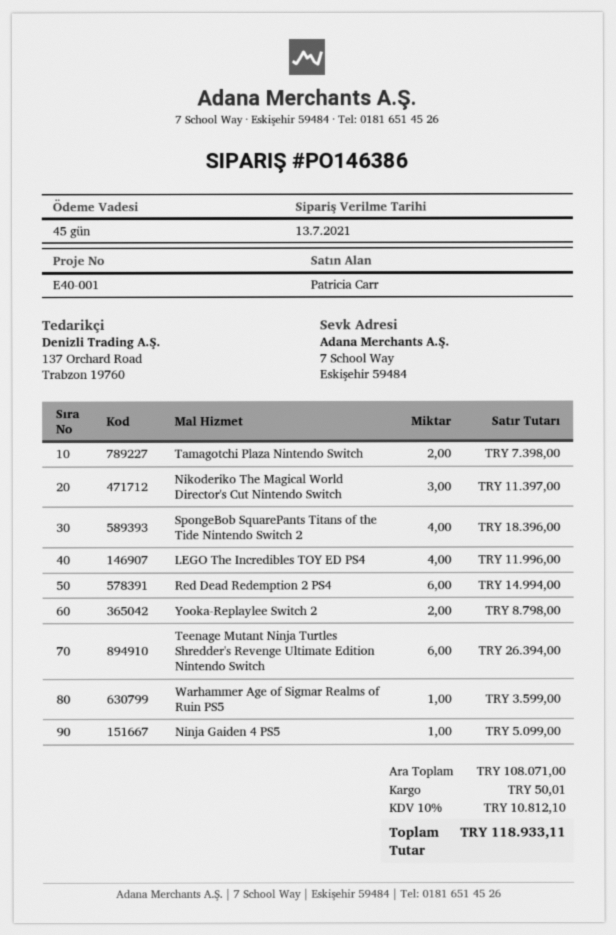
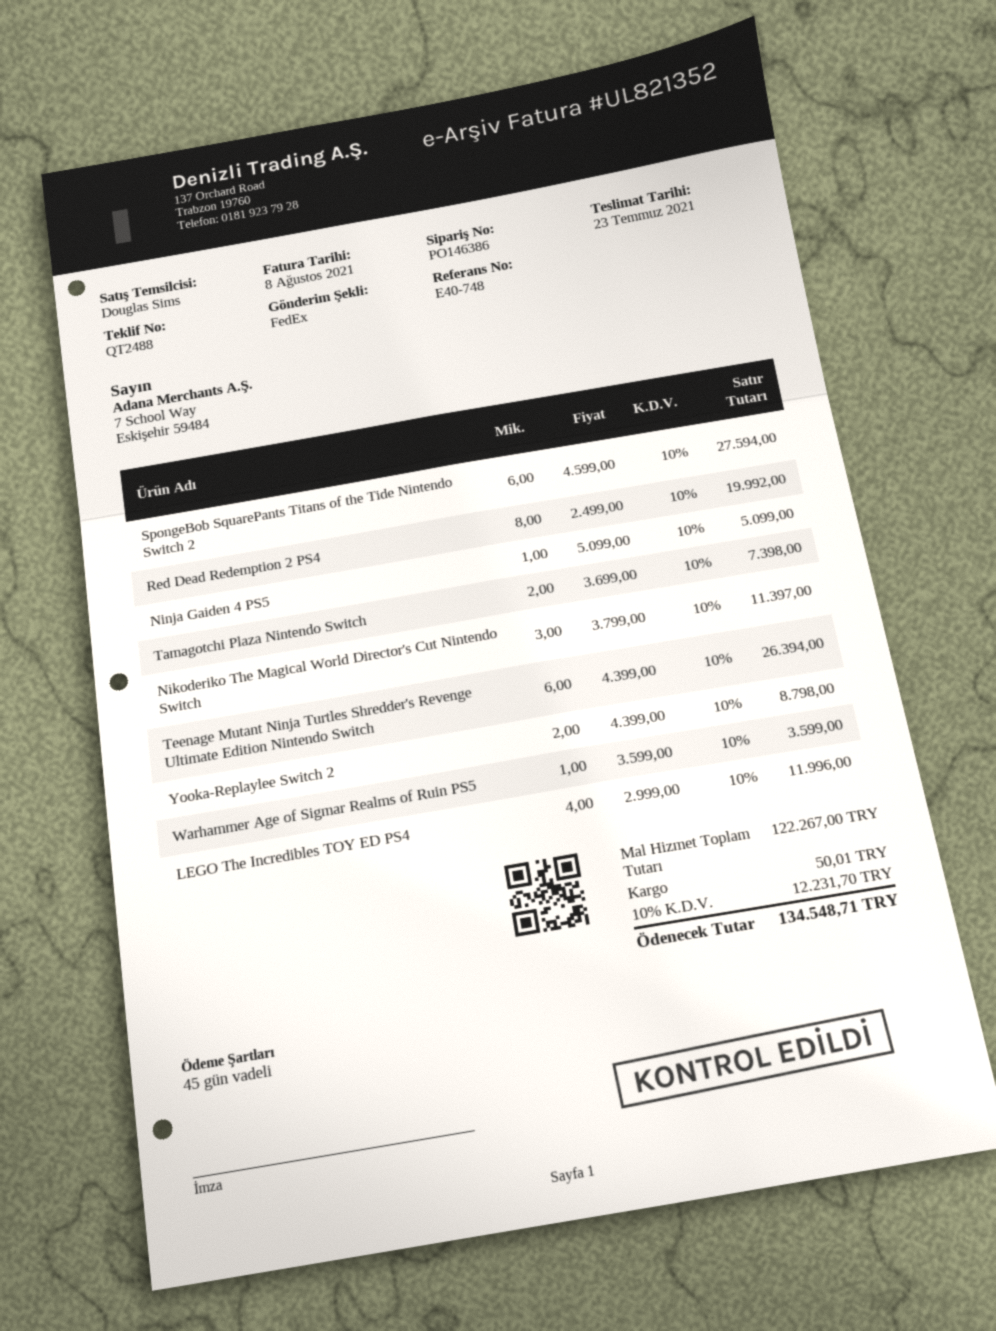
reference: E40-001 -> E40-748
SpongeBob SquarePants Titans of the Tide Nintendo Switch 2: 4 for 18396.00 -> 6 for 27594.00
Red Dead Redemption 2 PS4: 6 for 14994.00 -> 8 for 19992.00
subtotal: 108071.00 -> 122267.00
tax: 10% = 10812.10 -> 10% = 12231.70
total: 118933.11 -> 134548.71

